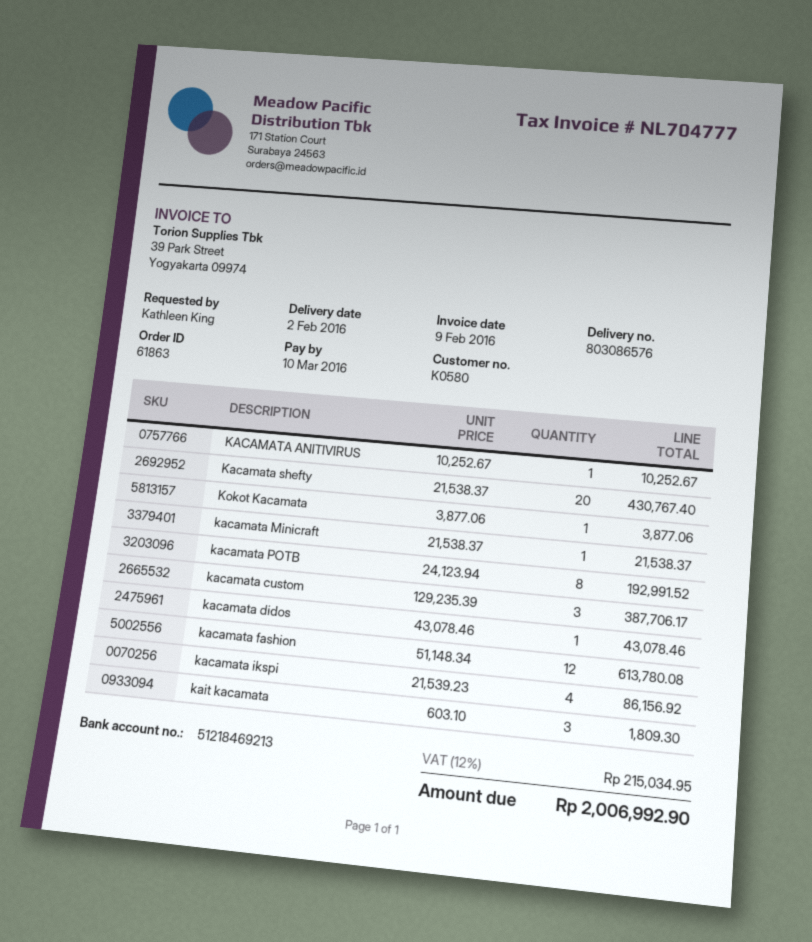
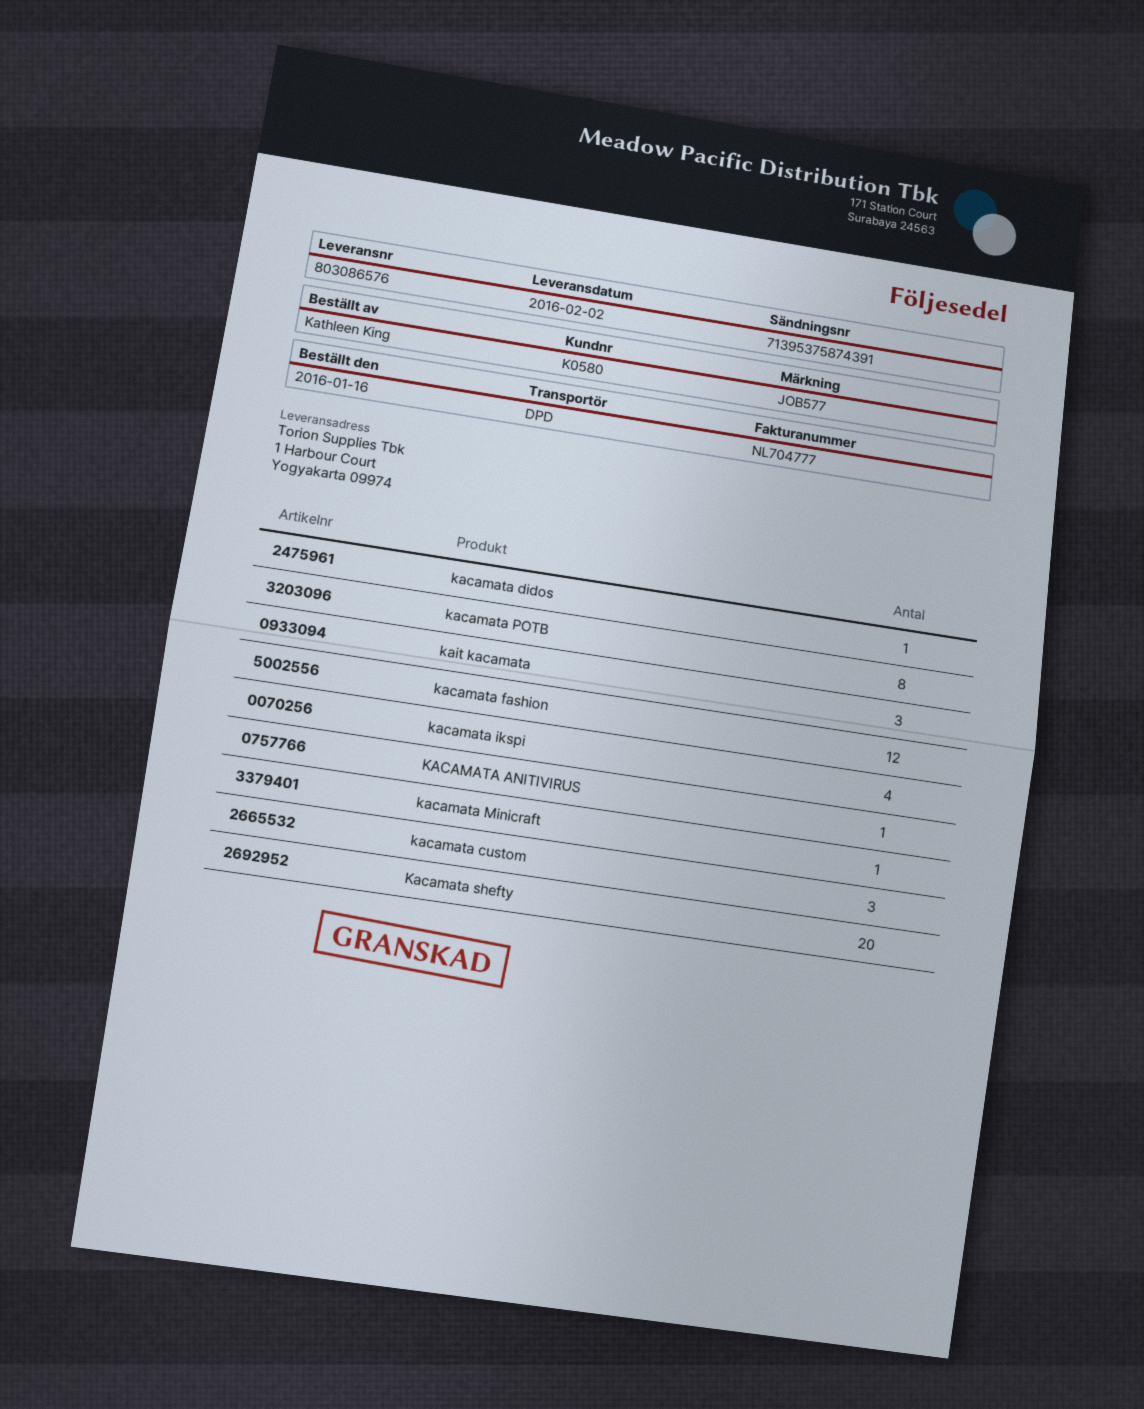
Kokot Kacamata: 1 -> none

